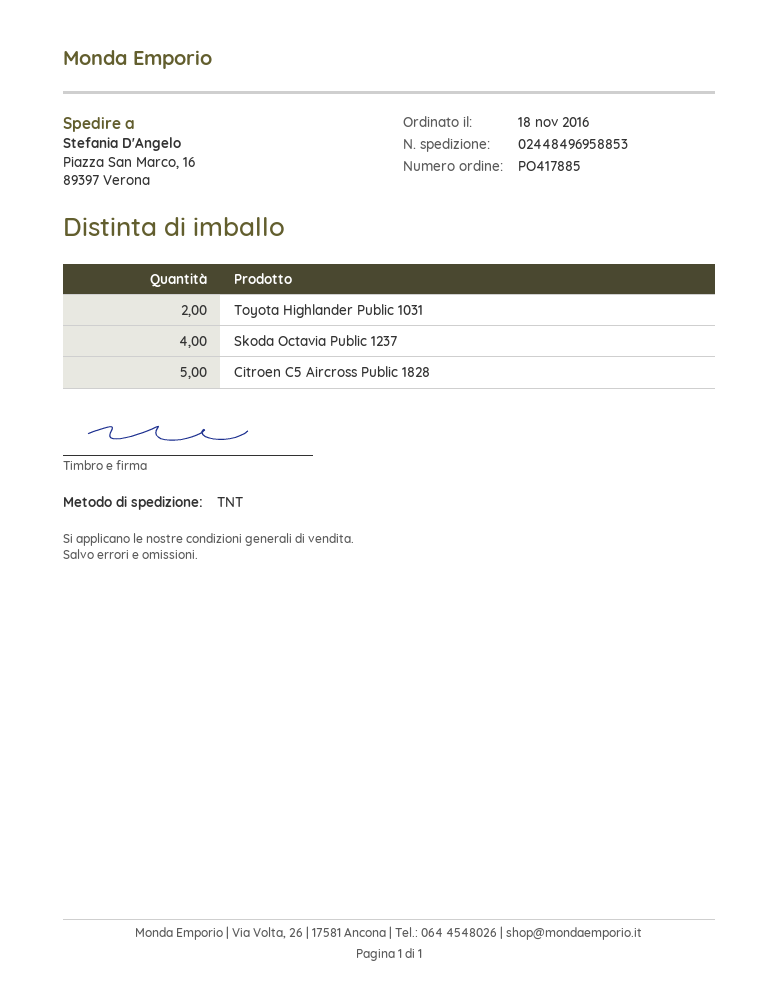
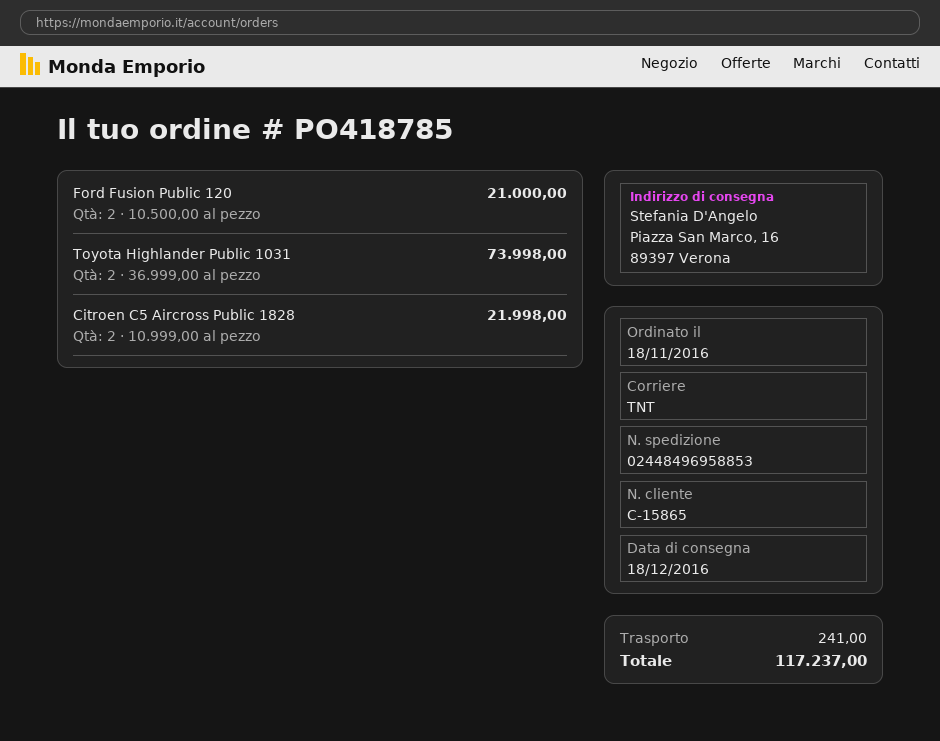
order number: PO417885 -> PO418785
Skoda Octavia Public 1237: 4 -> none
Citroen C5 Aircross Public 1828: 5 -> 2
Ford Fusion Public 120: none -> 2

